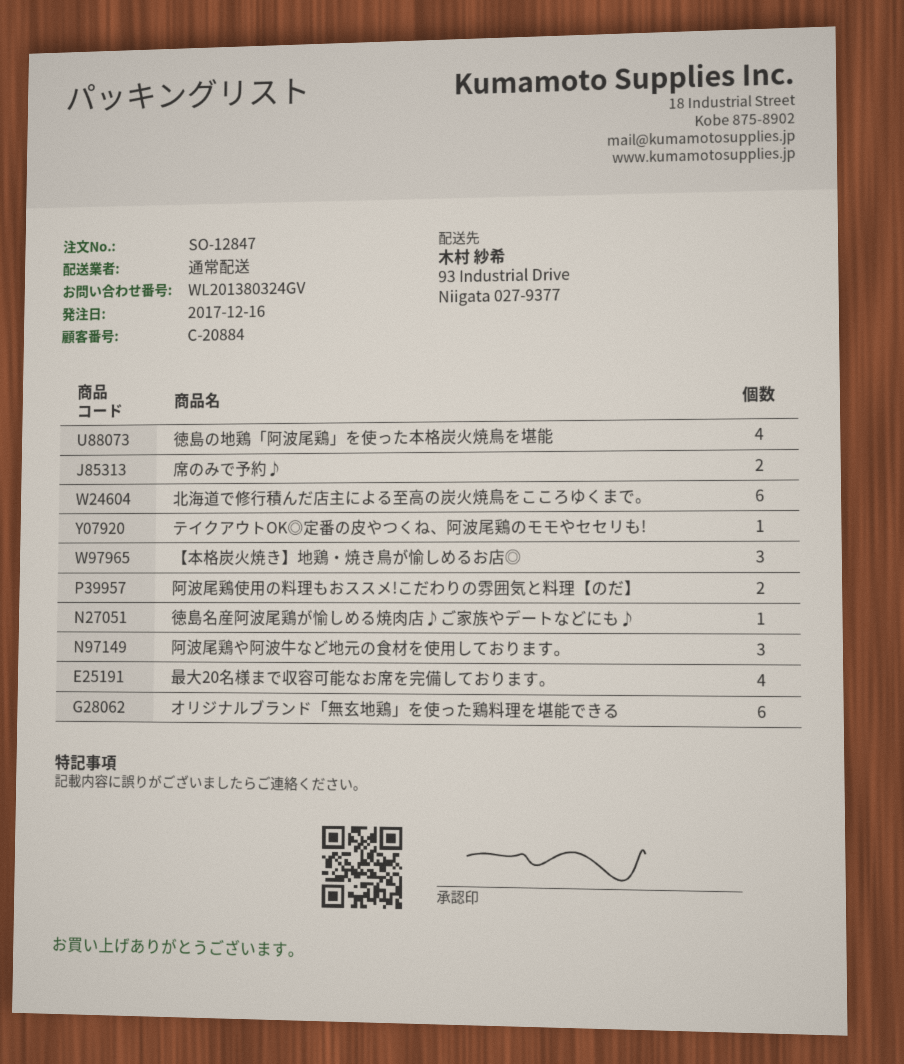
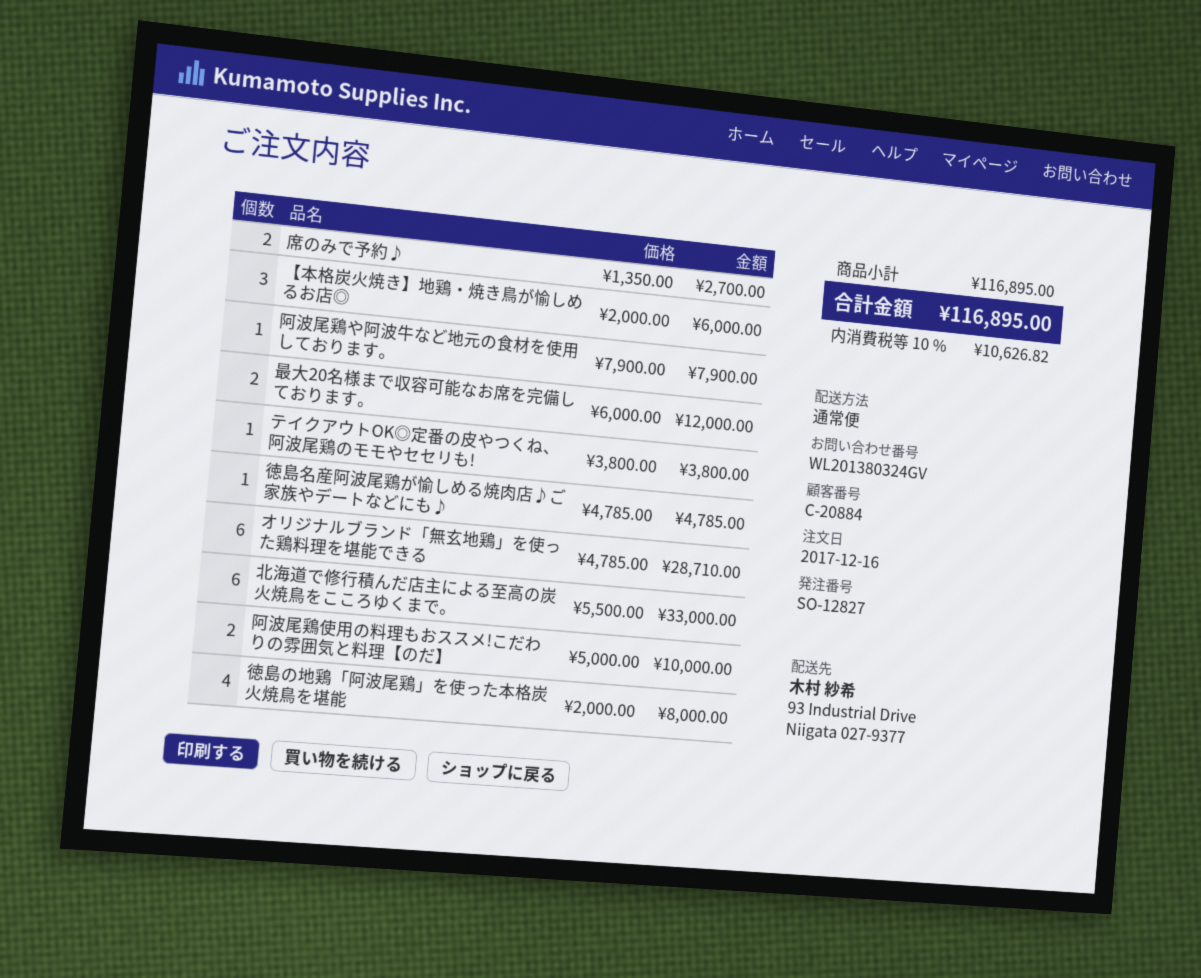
order number: SO-12847 -> SO-12827
阿波尾鶏や阿波牛など地元の食材を使用しております。: 3 -> 1
最大20名様まで収容可能なお席を完備しております。: 4 -> 2

